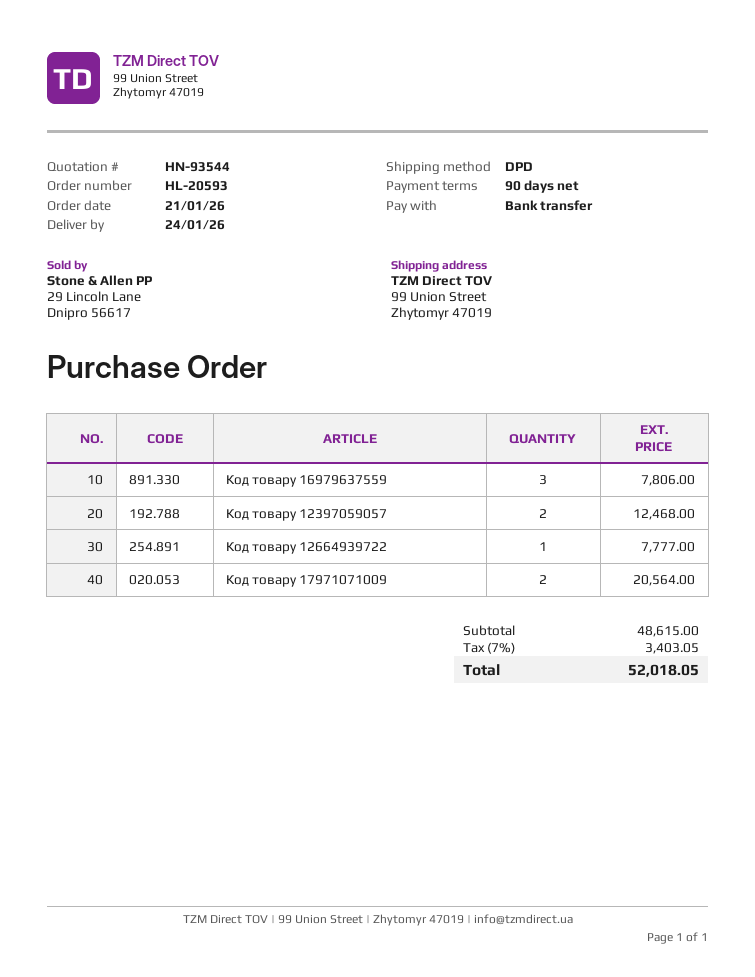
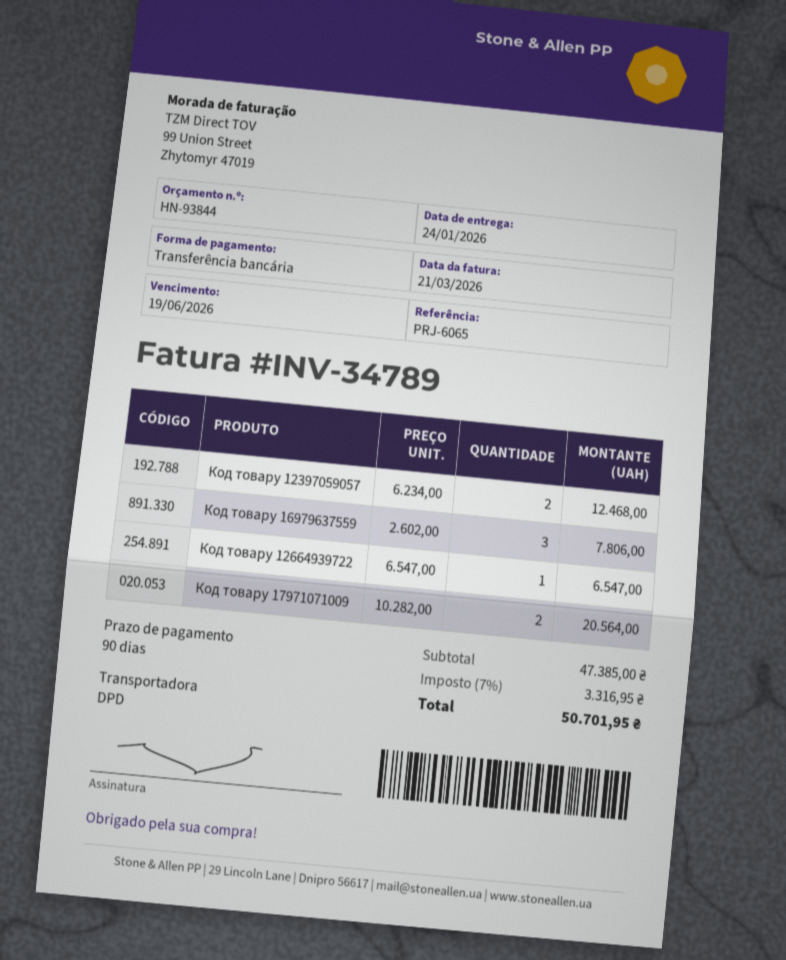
quote number: HN-93544 -> HN-93844
Код товару 12664939722: 1 for 7777.00 -> 1 for 6547.00
subtotal: 48615.00 -> 47385.00
tax: 7% = 3403.05 -> 7% = 3316.95
total: 52018.05 -> 50701.95

